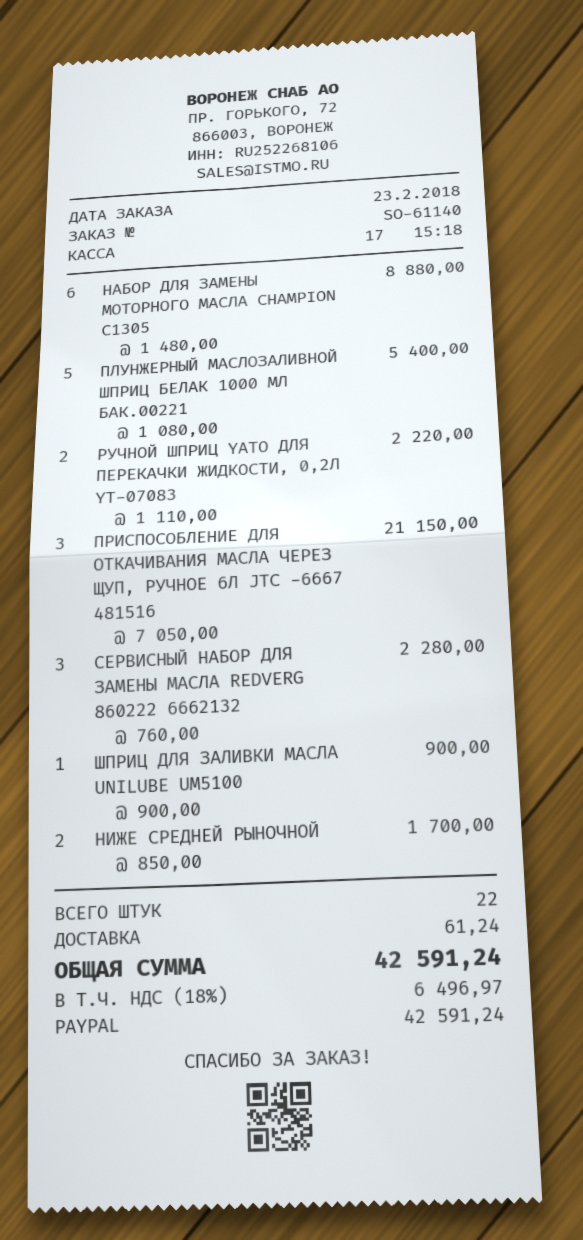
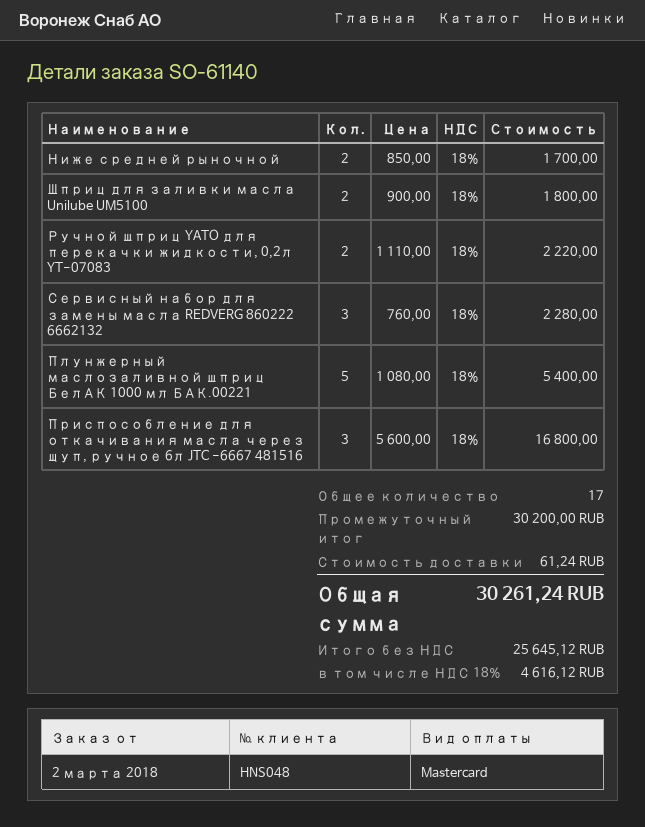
order date: 2018-02-23 -> 2018-03-02
payment method: PayPal -> Mastercard
НАБОР ДЛЯ ЗАМЕНЫ МОТОРНОГО МАСЛА CHAMPION C1305: 6 x 1480.00 = 8880.00 -> none
ПРИСПОСОБЛЕНИЕ ДЛЯ ОТКАЧИВАНИЯ МАСЛА ЧЕРЕЗ ЩУП, РУЧНОЕ 6Л JTC -6667 481516: 3 x 7050.00 = 21150.00 -> 3 x 5600.00 = 16800.00
ШПРИЦ ДЛЯ ЗАЛИВКИ МАСЛА UNILUBE UM5100: 1 x 900.00 = 900.00 -> 2 x 900.00 = 1800.00
total quantity: 22 -> 17
tax: 18% = 6496.97 -> 18% = 4616.12
total: 42591.24 -> 30261.24

